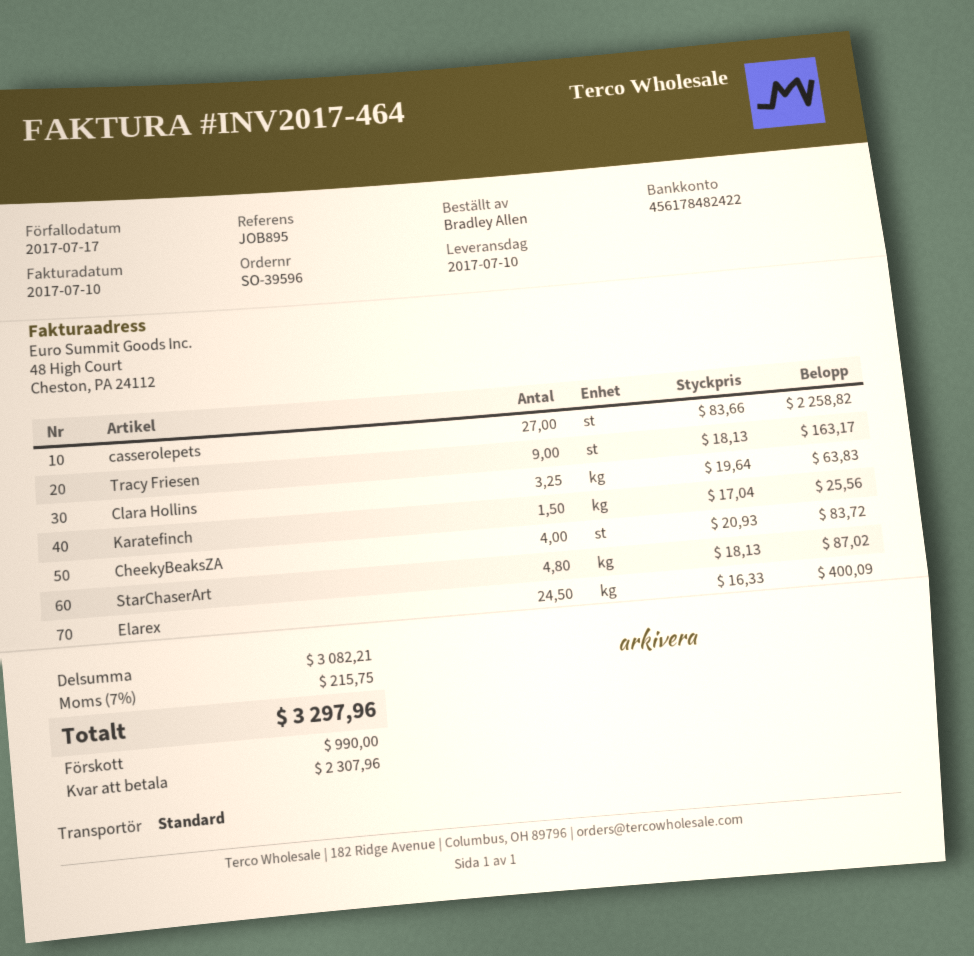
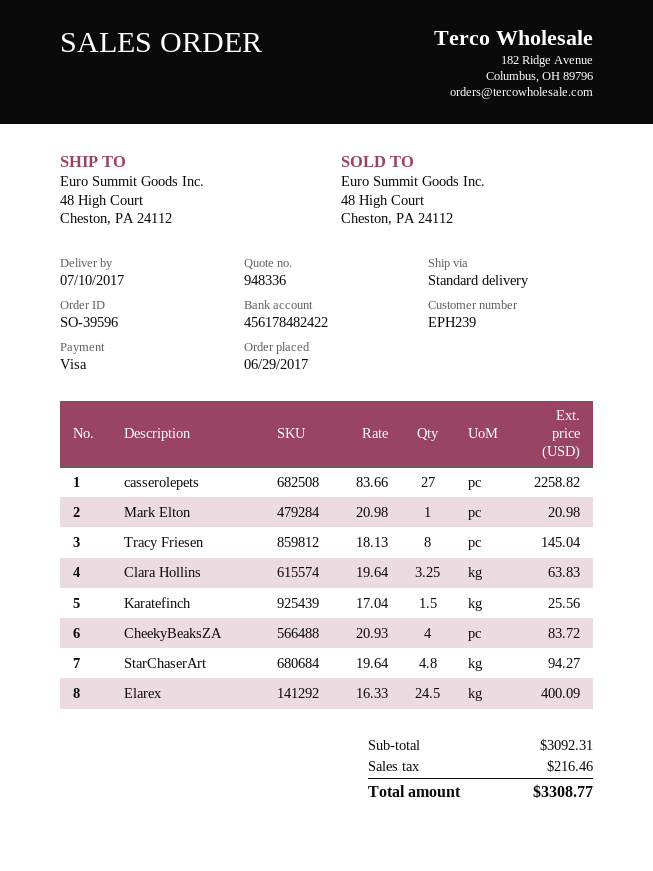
Tracy Friesen: 9 x 18.13 = 163.17 -> 8 x 18.13 = 145.04
StarChaserArt: 4.8 x 18.13 = 87.02 -> 4.8 x 19.64 = 94.27
Mark Elton: none -> 1 x 20.98 = 20.98
subtotal: 3082.21 -> 3092.31
tax: 215.75 -> 216.46
total: 3297.96 -> 3308.77

